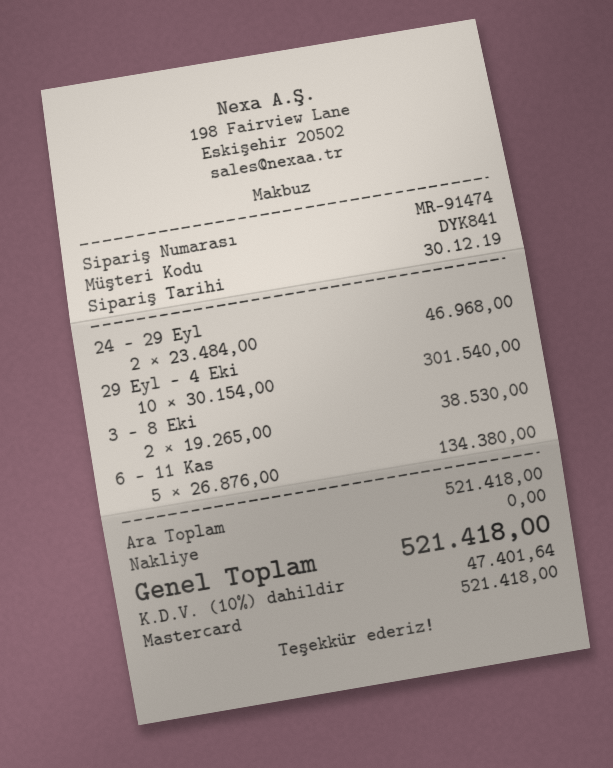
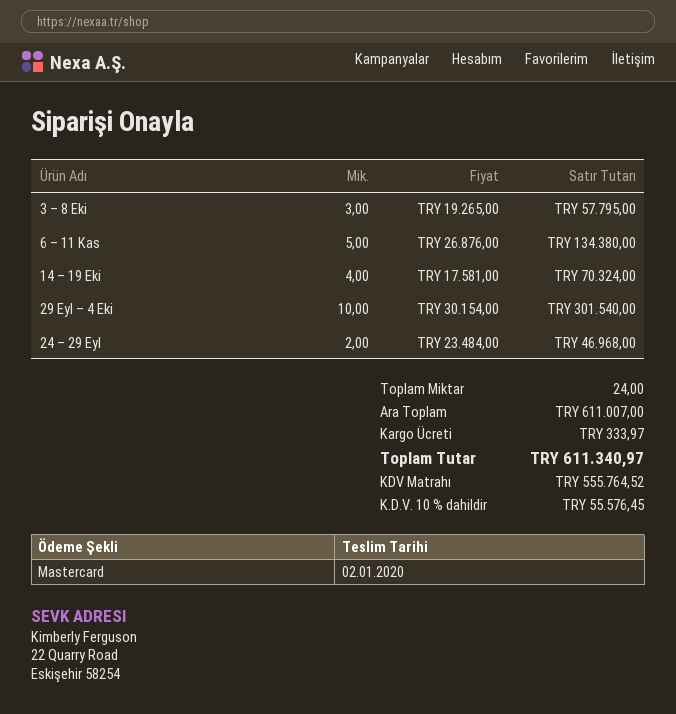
3 – 8 Eki: 2 x 19265.00 = 38530.00 -> 3 x 19265.00 = 57795.00
14 – 19 Eki: none -> 4 x 17581.00 = 70324.00
subtotal: 521418.00 -> 611007.00
shipping: 0.00 -> 333.97
tax: 10% = 47401.64 -> 10% = 55576.45
total: 521418.00 -> 611340.97

